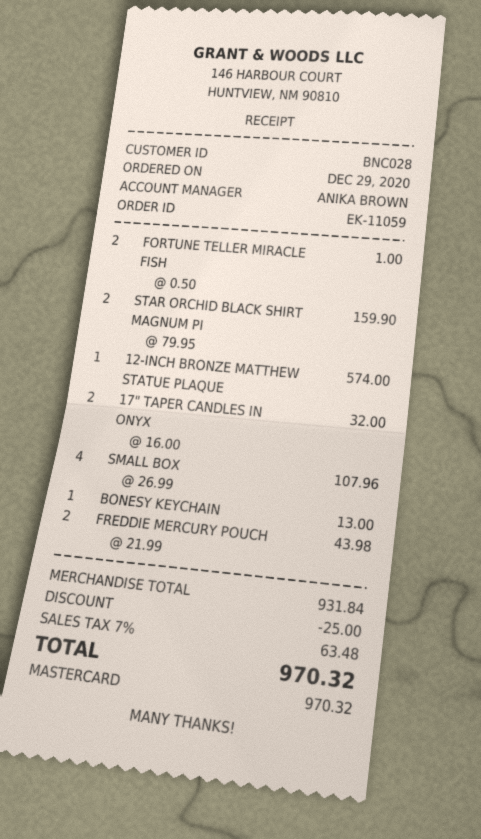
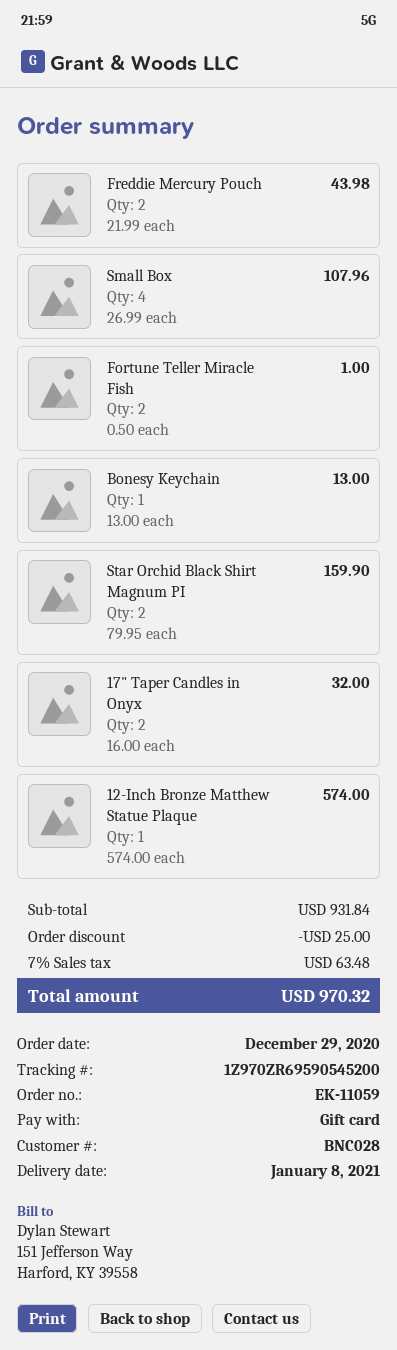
payment method: Mastercard -> gift card

